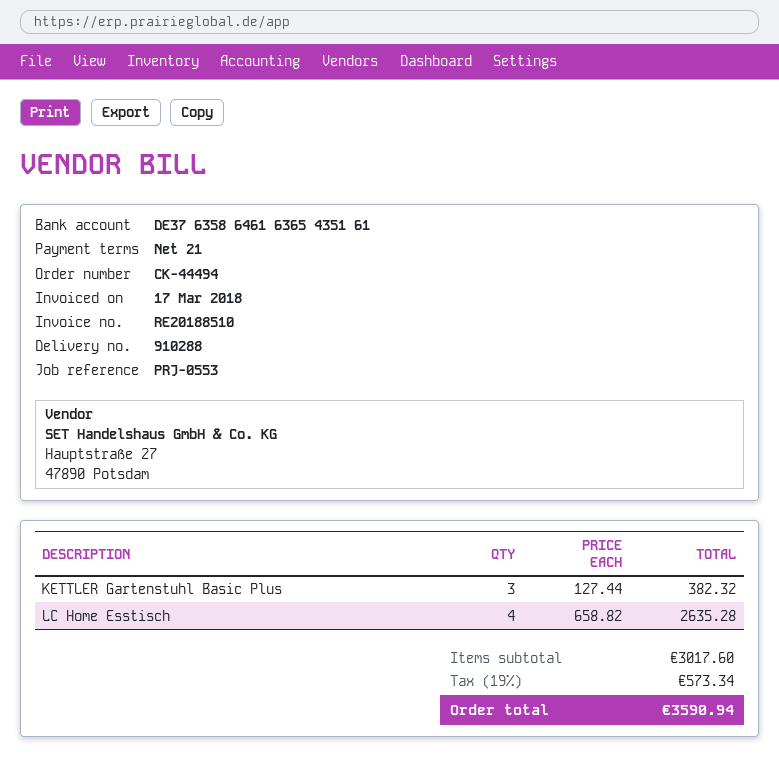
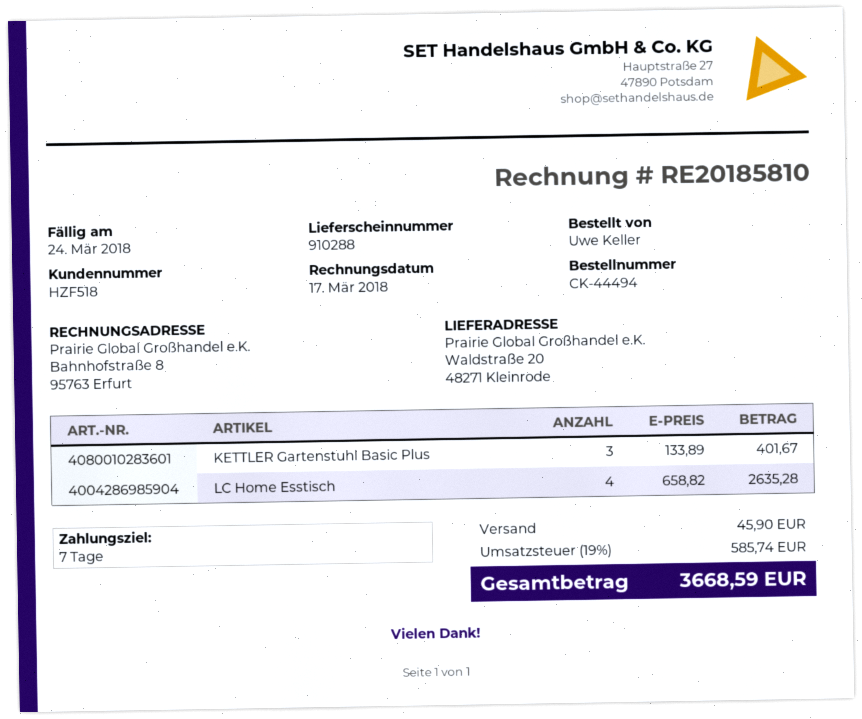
invoice number: RE20188510 -> RE20185810
payment terms: 21 days -> 7 days
KETTLER Gartenstuhl Basic Plus: 3 x 127.44 = 382.32 -> 3 x 133.89 = 401.67
shipping: none -> 45.90
tax: 19% = 573.34 -> 19% = 585.74
total: 3590.94 -> 3668.59

